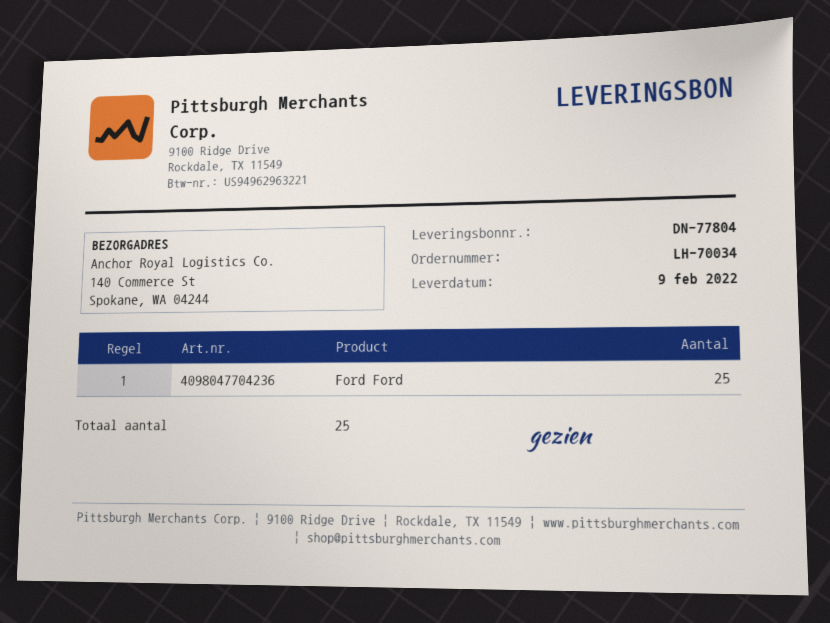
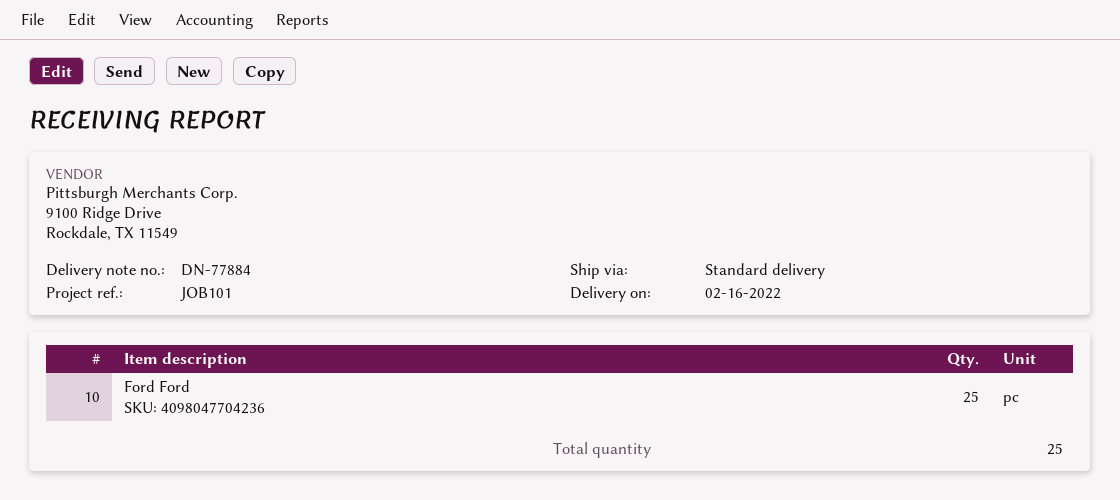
delivery note number: DN-77804 -> DN-77884
delivery date: 2022-02-09 -> 2022-02-16

